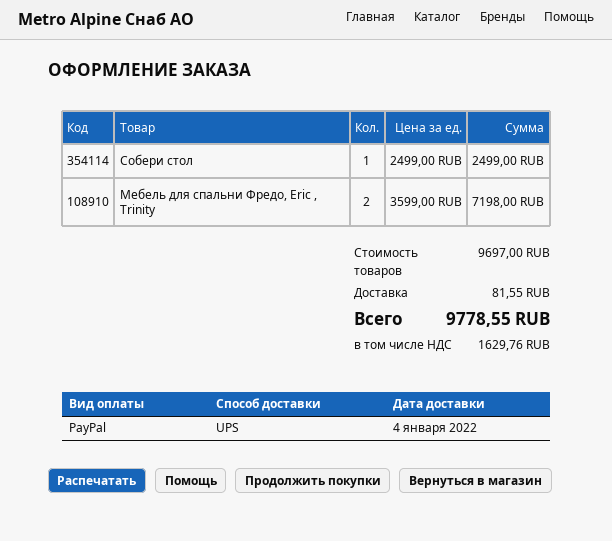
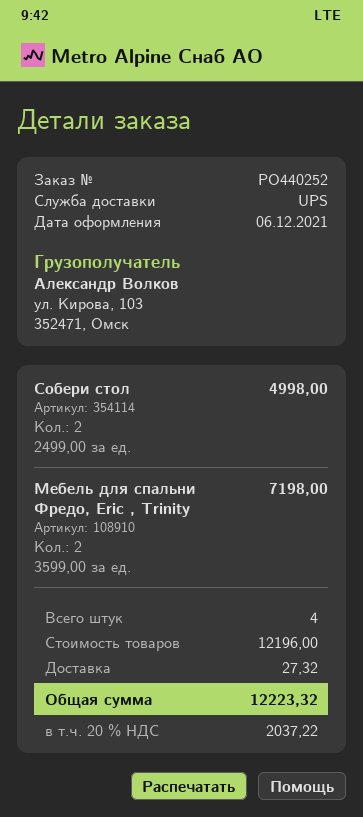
Собери стол: 1 x 2499.00 = 2499.00 -> 2 x 2499.00 = 4998.00
subtotal: 9697.00 -> 12196.00
shipping: 81.55 -> 27.32
tax: 1629.76 -> 2037.22
total: 9778.55 -> 12223.32

